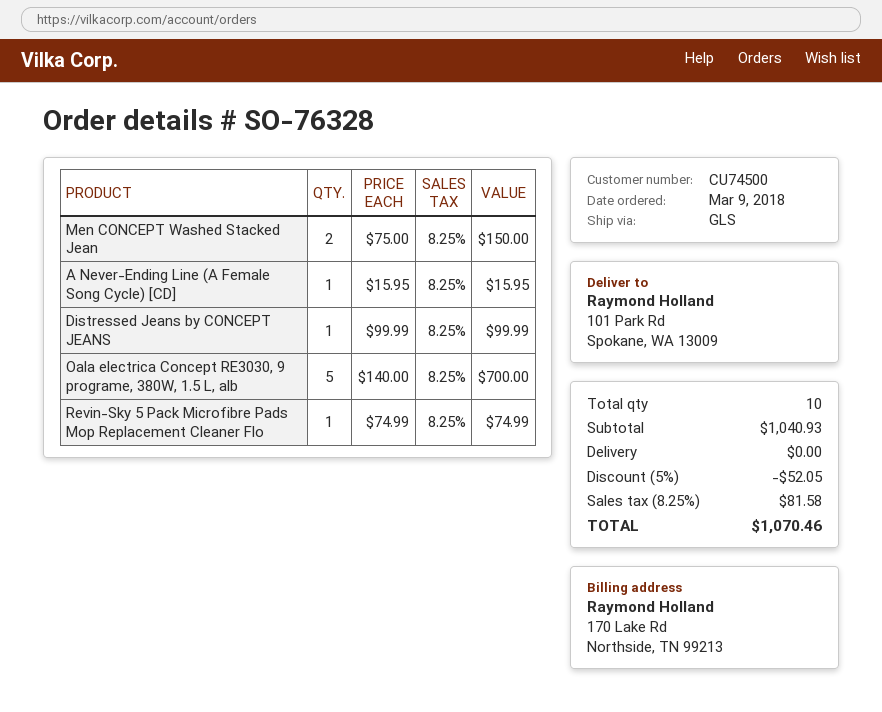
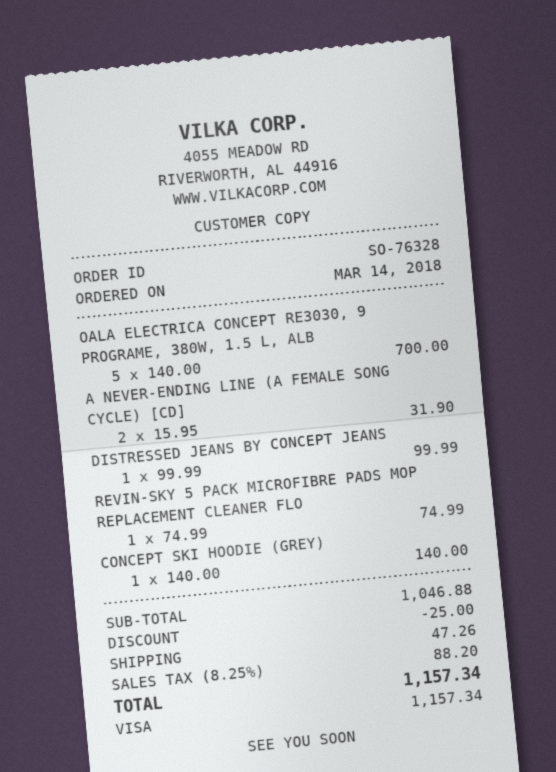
order date: 2018-03-09 -> 2018-03-14
Men CONCEPT Washed Stacked Jean: 2 x 75.00 = 150.00 -> none
A Never-Ending Line (A Female Song Cycle) [CD]: 1 x 15.95 = 15.95 -> 2 x 15.95 = 31.90
CONCEPT SKI HOODIE (GREY): none -> 1 x 140.00 = 140.00
subtotal: 1040.93 -> 1046.88
discount: 52.05 -> 25.00
shipping: 0.00 -> 47.26
tax: 8.25% = 81.58 -> 8.25% = 88.20
total: 1070.46 -> 1157.34

